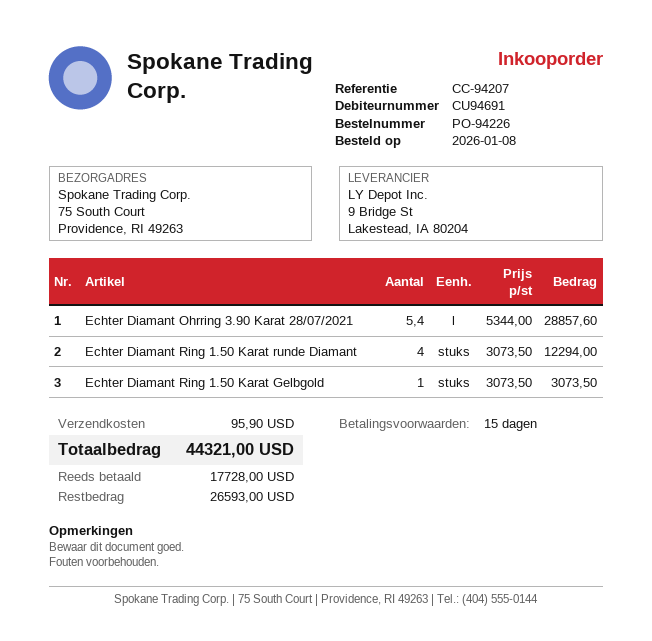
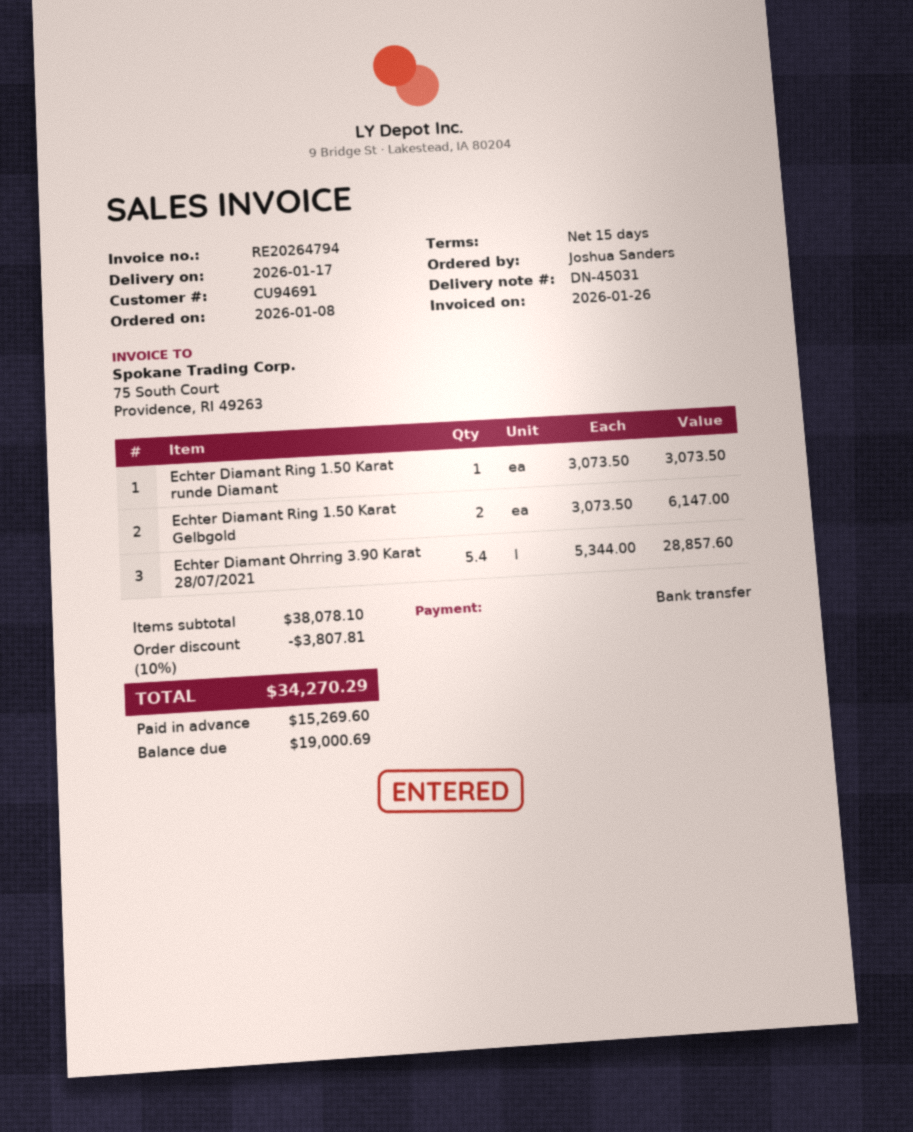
Echter Diamant Ring 1.50 Karat runde Diamant: 4 x 3073.50 = 12294.00 -> 1 x 3073.50 = 3073.50
Echter Diamant Ring 1.50 Karat Gelbgold: 1 x 3073.50 = 3073.50 -> 2 x 3073.50 = 6147.00
discount: none -> 10% = 3807.81
shipping: 95.90 -> none
total: 44321.00 -> 34270.29
deposit: 17728.00 -> 15269.60
balance: 26593.00 -> 19000.69

